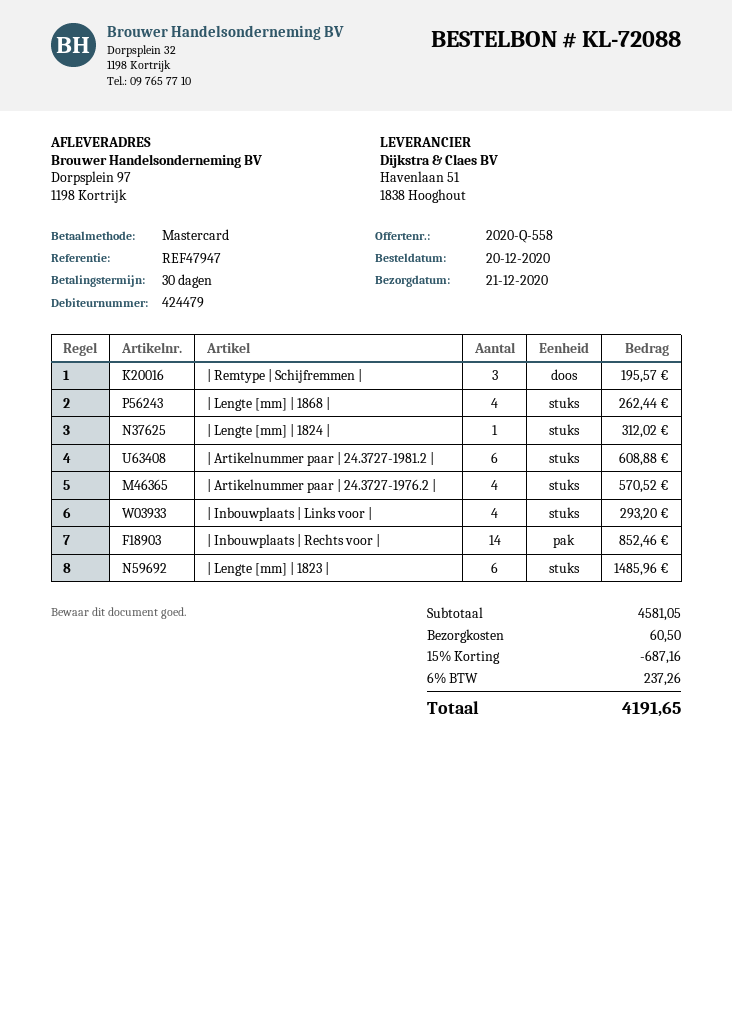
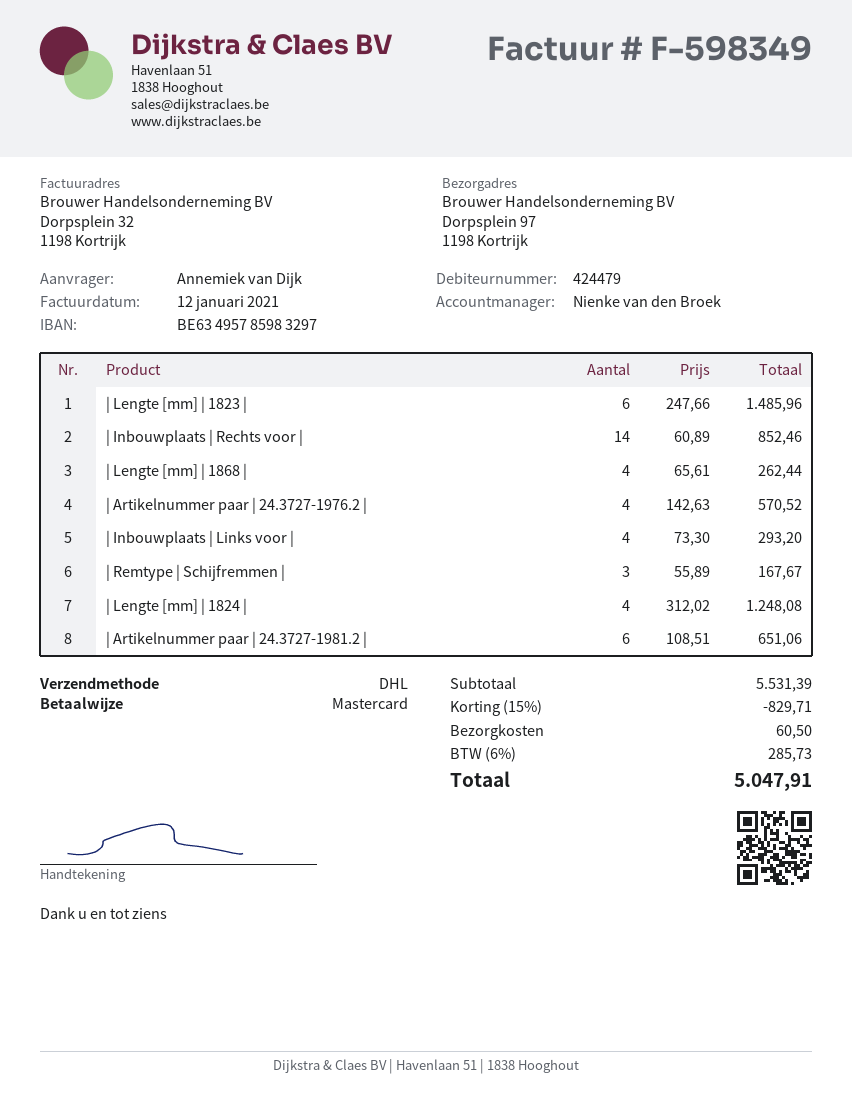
| Remtype | Schijfremmen |: 3 for 195.57 -> 3 for 167.67
| Lengte [mm] | 1824 |: 1 for 312.02 -> 4 for 1248.08
| Artikelnummer paar | 24.3727-1981.2 |: 6 for 608.88 -> 6 for 651.06
subtotal: 4581.05 -> 5531.39
discount: 15% = 687.16 -> 15% = 829.71
tax: 6% = 237.26 -> 6% = 285.73
total: 4191.65 -> 5047.91

